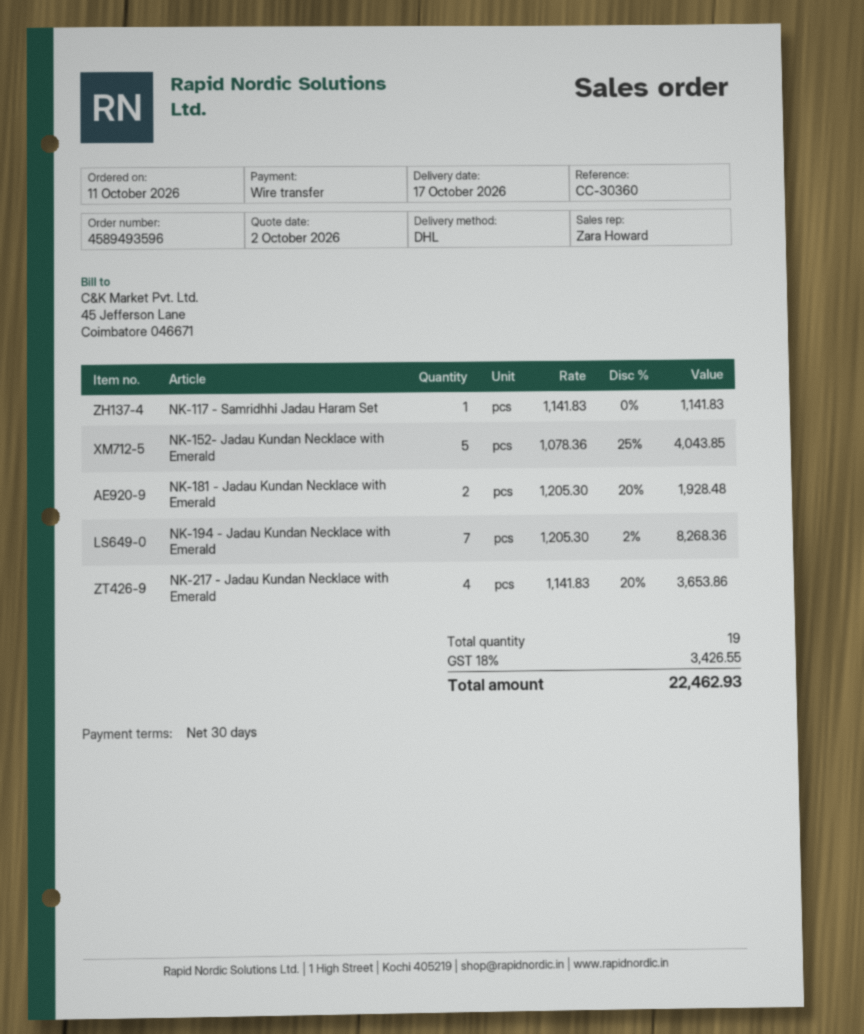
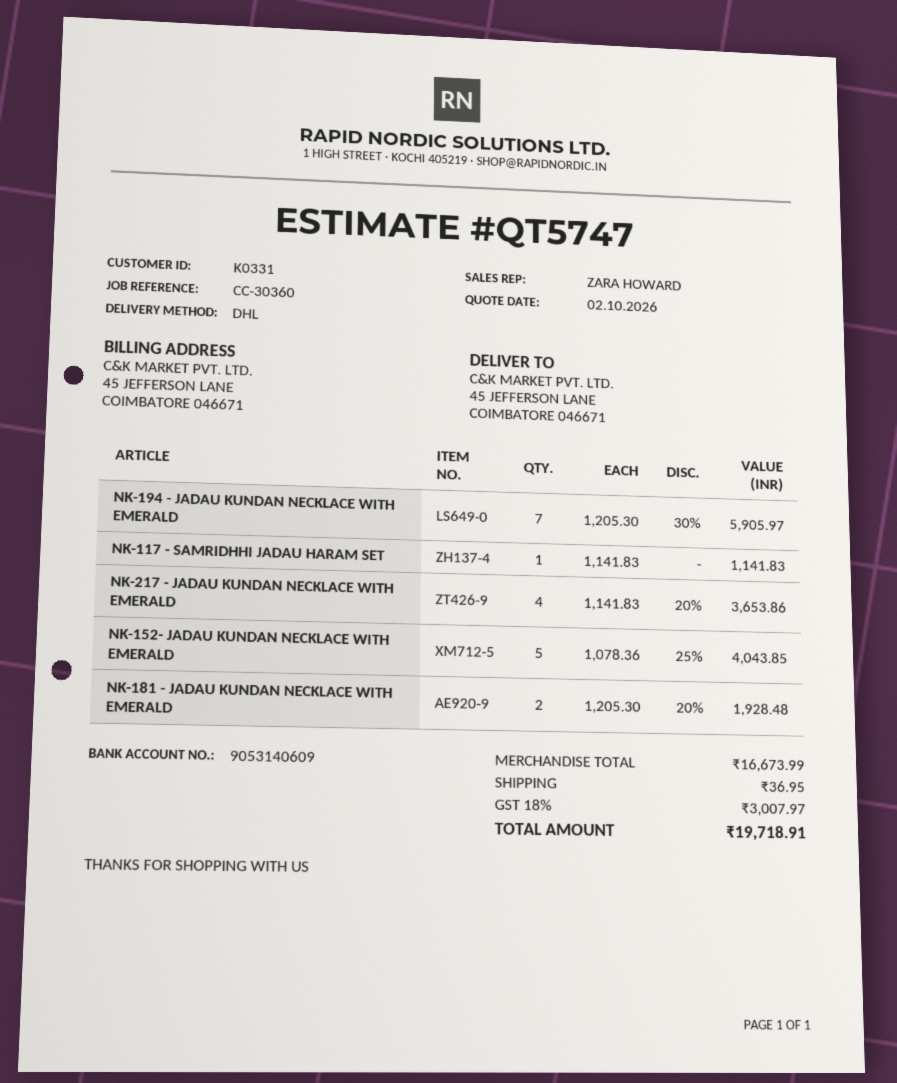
NK-194 - Jadau Kundan Necklace with Emerald: 7 x 1205.30 - 2% = 8268.36 -> 7 x 1205.30 - 30% = 5905.97
shipping: none -> 36.95
tax: 18% = 3426.55 -> 18% = 3007.97
total: 22462.93 -> 19718.91

